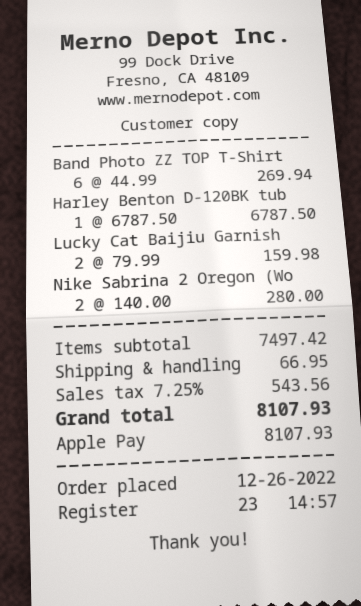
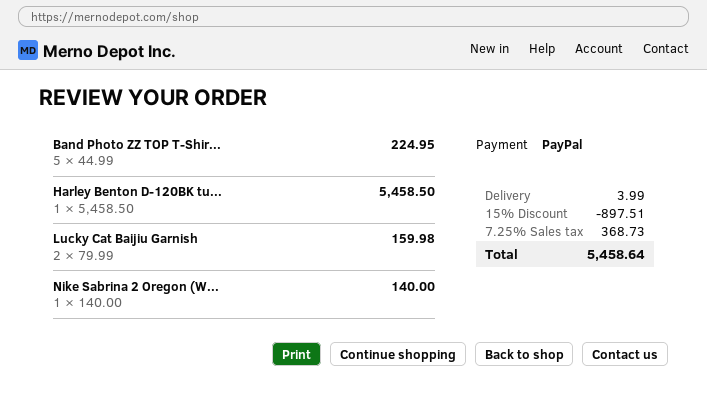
payment method: Apple Pay -> PayPal
Band Photo ZZ TOP T-Shirt: 6 x 44.99 = 269.94 -> 5 x 44.99 = 224.95
Harley Benton D-120BK tub: 1 x 6787.50 = 6787.50 -> 1 x 5458.50 = 5458.50
Nike Sabrina 2 Oregon (Wo: 2 x 140.00 = 280.00 -> 1 x 140.00 = 140.00
discount: none -> 15% = 897.51
shipping: 66.95 -> 3.99
tax: 7.25% = 543.56 -> 7.25% = 368.73
total: 8107.93 -> 5458.64

